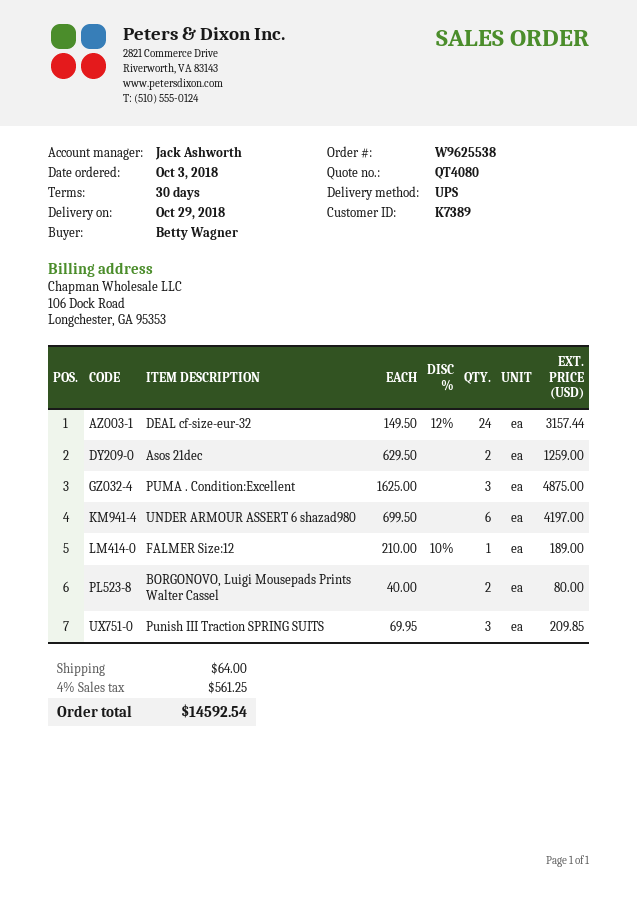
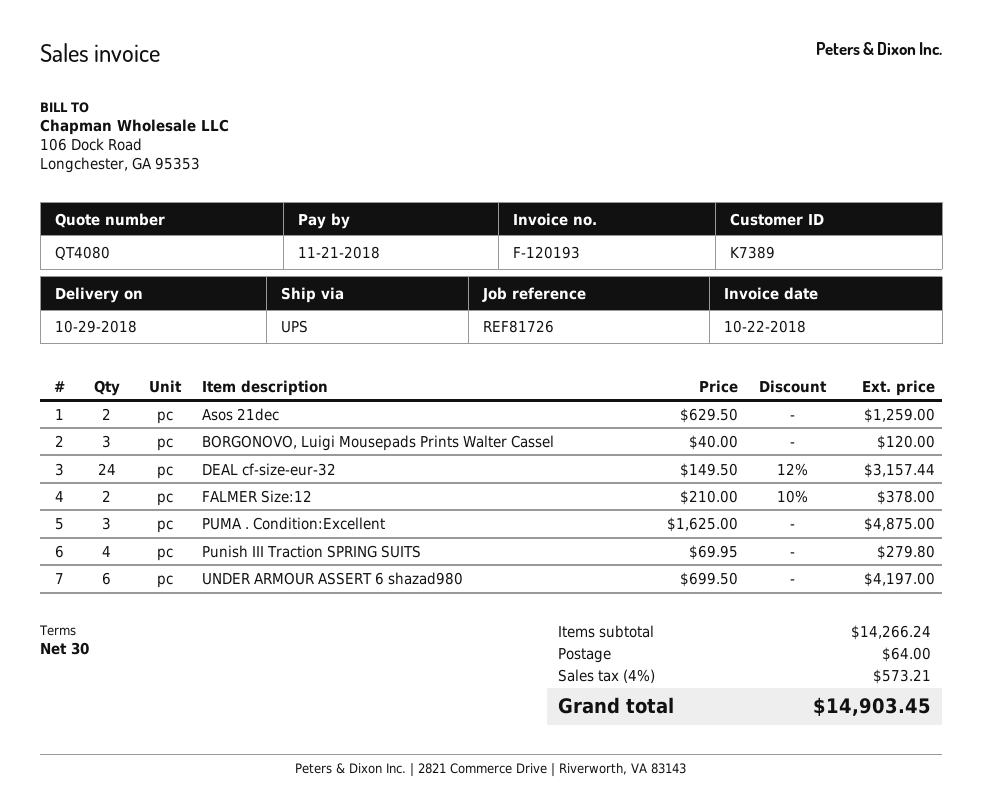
FALMER Size:12: 1 x 210.00 - 10% = 189.00 -> 2 x 210.00 - 10% = 378.00
BORGONOVO, Luigi Mousepads Prints Walter Cassel: 2 x 40.00 = 80.00 -> 3 x 40.00 = 120.00
Punish III Traction SPRING SUITS: 3 x 69.95 = 209.85 -> 4 x 69.95 = 279.80
tax: 4% = 561.25 -> 4% = 573.21
total: 14592.54 -> 14903.45

